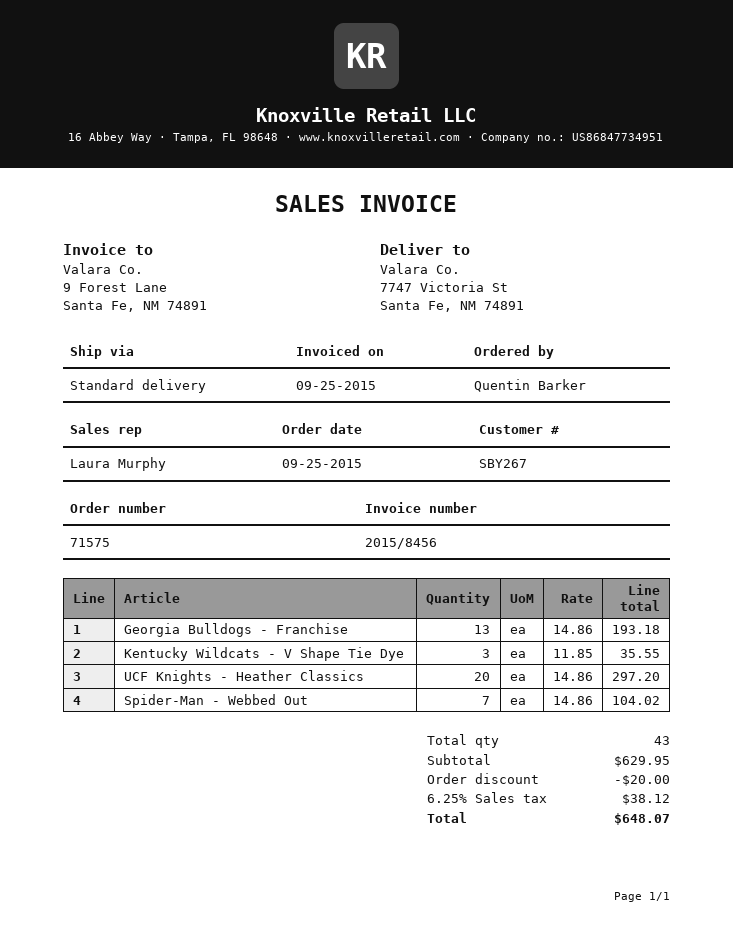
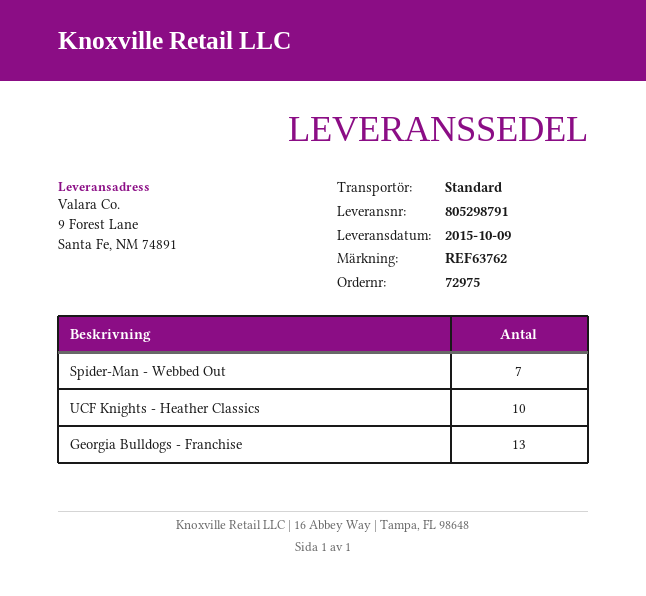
order number: 71575 -> 72975
ship to: 7747 Victoria St, Santa Fe, NM 74891 -> 9 Forest Lane, Santa Fe, NM 74891
Kentucky Wildcats - V Shape Tie Dye: 3 -> none
UCF Knights - Heather Classics: 20 -> 10

